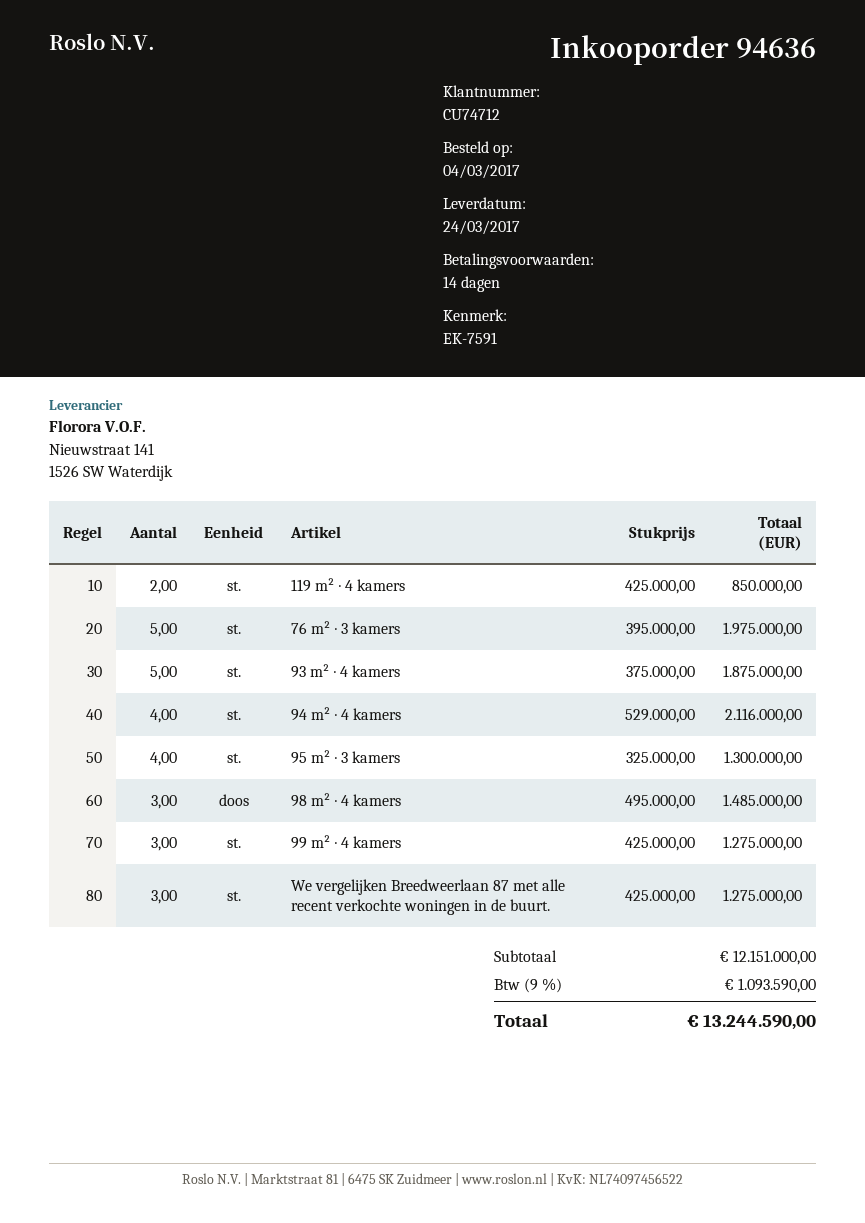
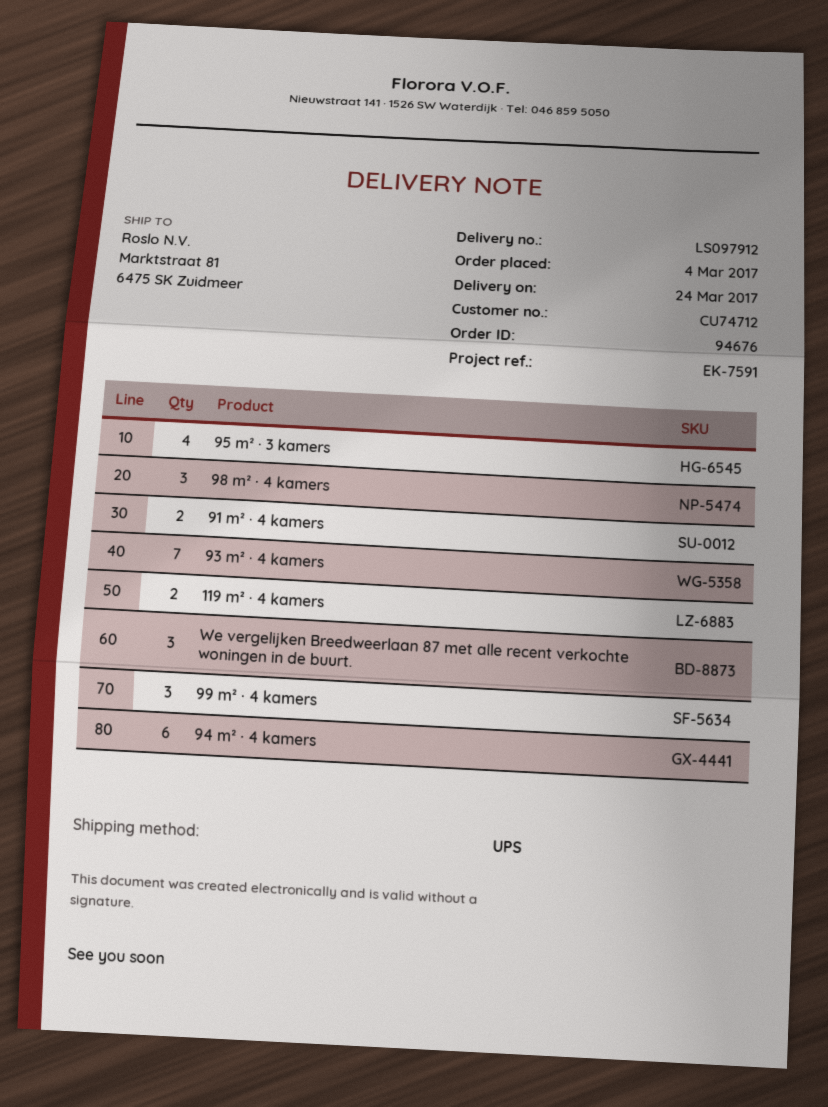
order number: 94636 -> 94676
76 m² · 3 kamers: 5 -> none
93 m² · 4 kamers: 5 -> 7
94 m² · 4 kamers: 4 -> 6
91 m² · 4 kamers: none -> 2

